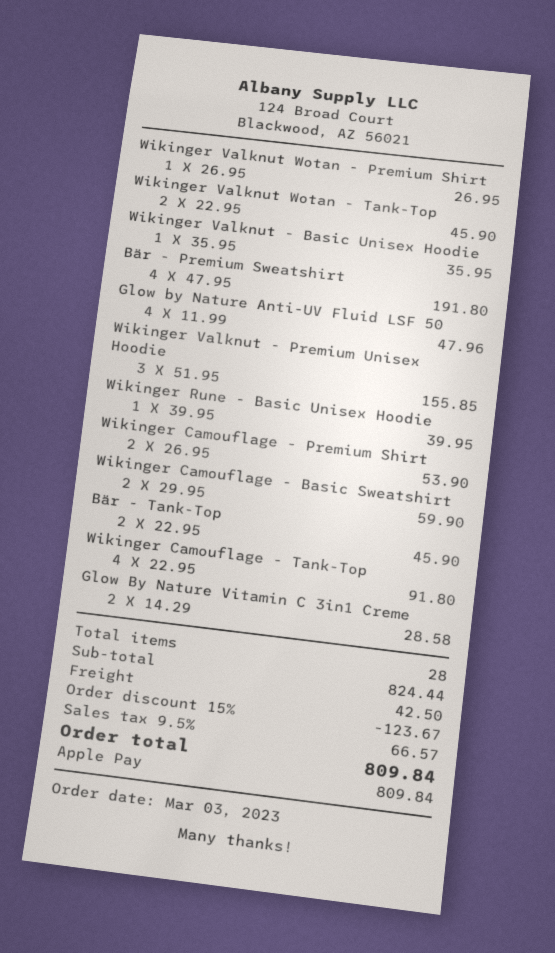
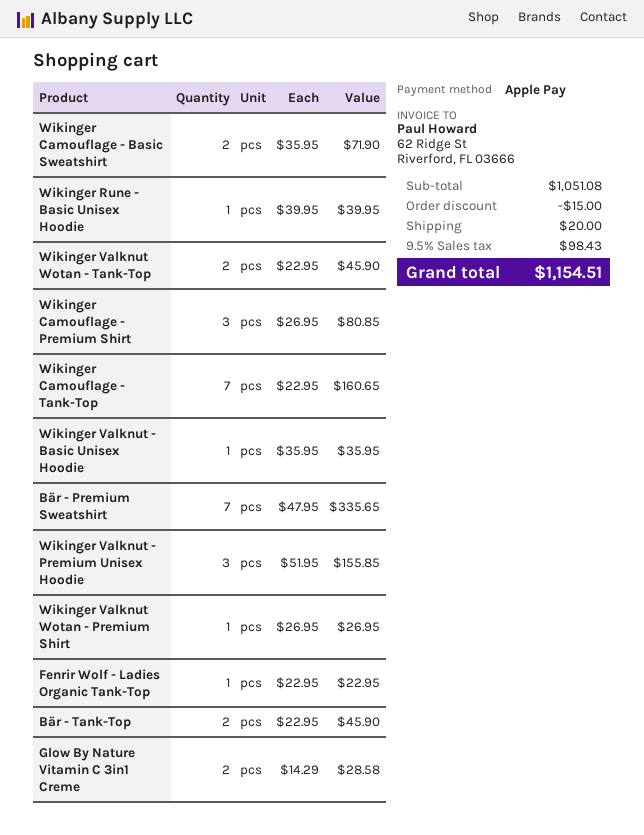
Bär - Premium Sweatshirt: 4 x 47.95 = 191.80 -> 7 x 47.95 = 335.65
Glow by Nature Anti-UV Fluid LSF 50: 4 x 11.99 = 47.96 -> none
Wikinger Camouflage - Premium Shirt: 2 x 26.95 = 53.90 -> 3 x 26.95 = 80.85
Wikinger Camouflage - Basic Sweatshirt: 2 x 29.95 = 59.90 -> 2 x 35.95 = 71.90
Wikinger Camouflage - Tank-Top: 4 x 22.95 = 91.80 -> 7 x 22.95 = 160.65
Fenrir Wolf - Ladies Organic Tank-Top: none -> 1 x 22.95 = 22.95
subtotal: 824.44 -> 1051.08
discount: 123.67 -> 15.00
shipping: 42.50 -> 20.00
tax: 9.5% = 66.57 -> 9.5% = 98.43
total: 809.84 -> 1154.51

